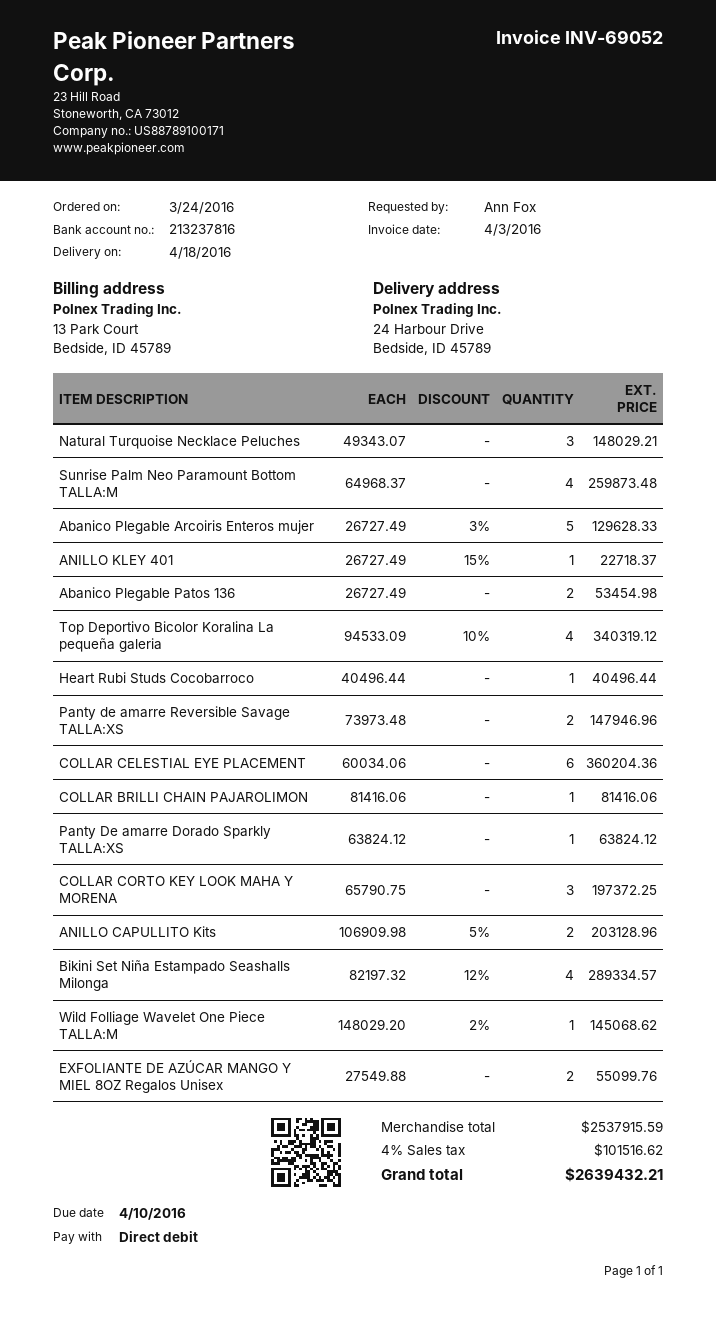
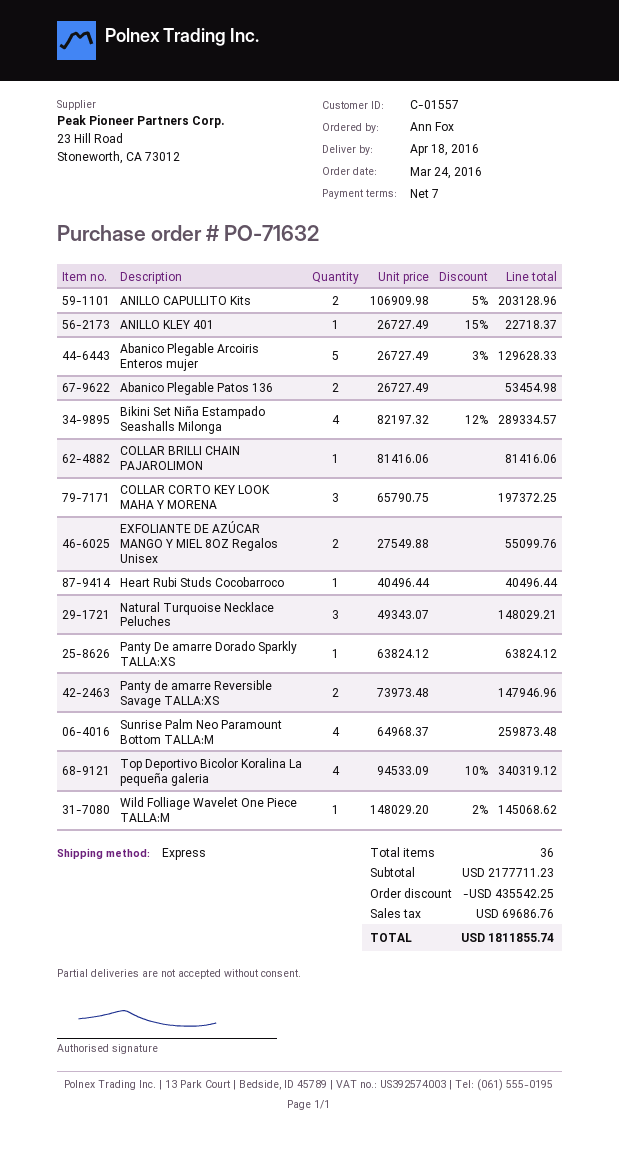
COLLAR CELESTIAL EYE PLACEMENT: 6 x 60034.06 = 360204.36 -> none
subtotal: 2537915.59 -> 2177711.23
discount: none -> 435542.25
tax: 101516.62 -> 69686.76
total: 2639432.21 -> 1811855.74

